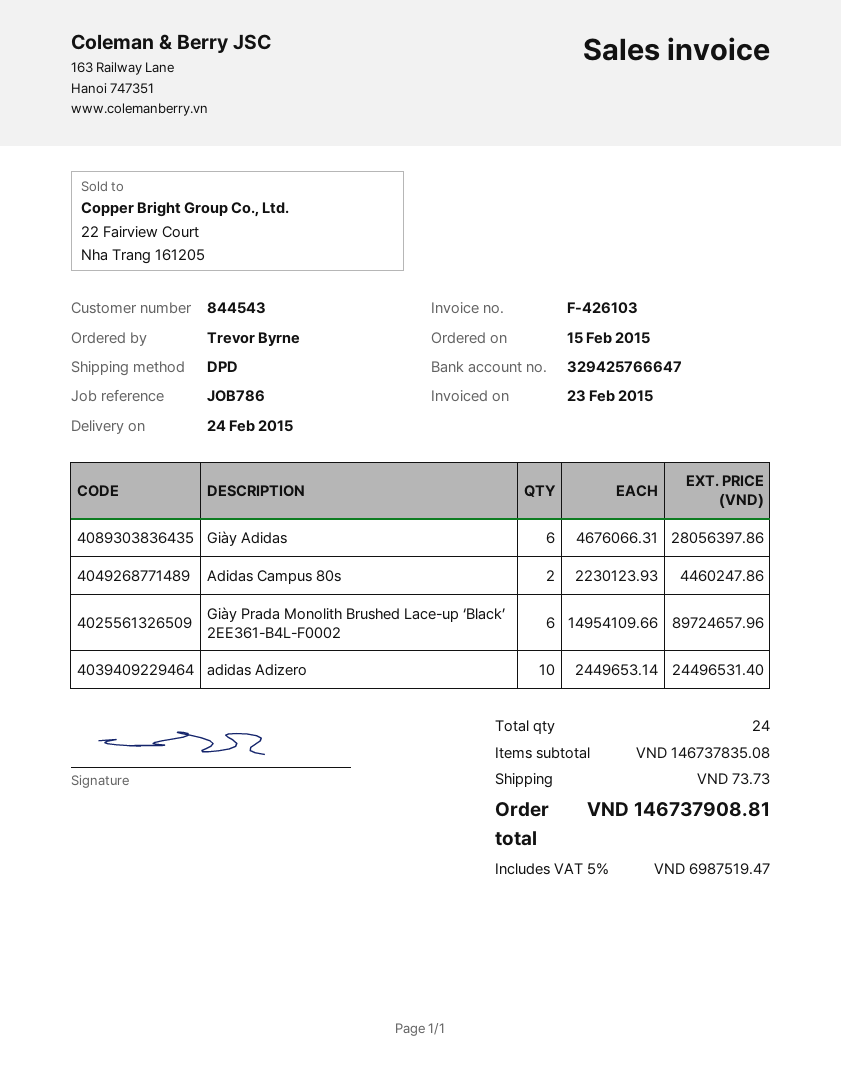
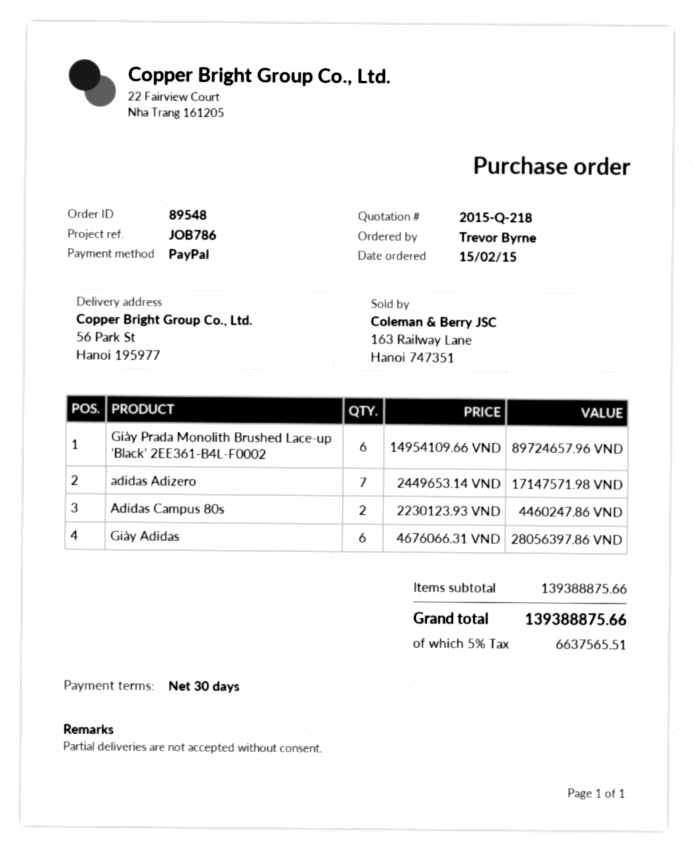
adidas Adizero: 10 x 2449653.14 = 24496531.40 -> 7 x 2449653.14 = 17147571.98
subtotal: 146737835.08 -> 139388875.66
shipping: 73.73 -> none
tax: 5% = 6987519.47 -> 5% = 6637565.51
total: 146737908.81 -> 139388875.66

